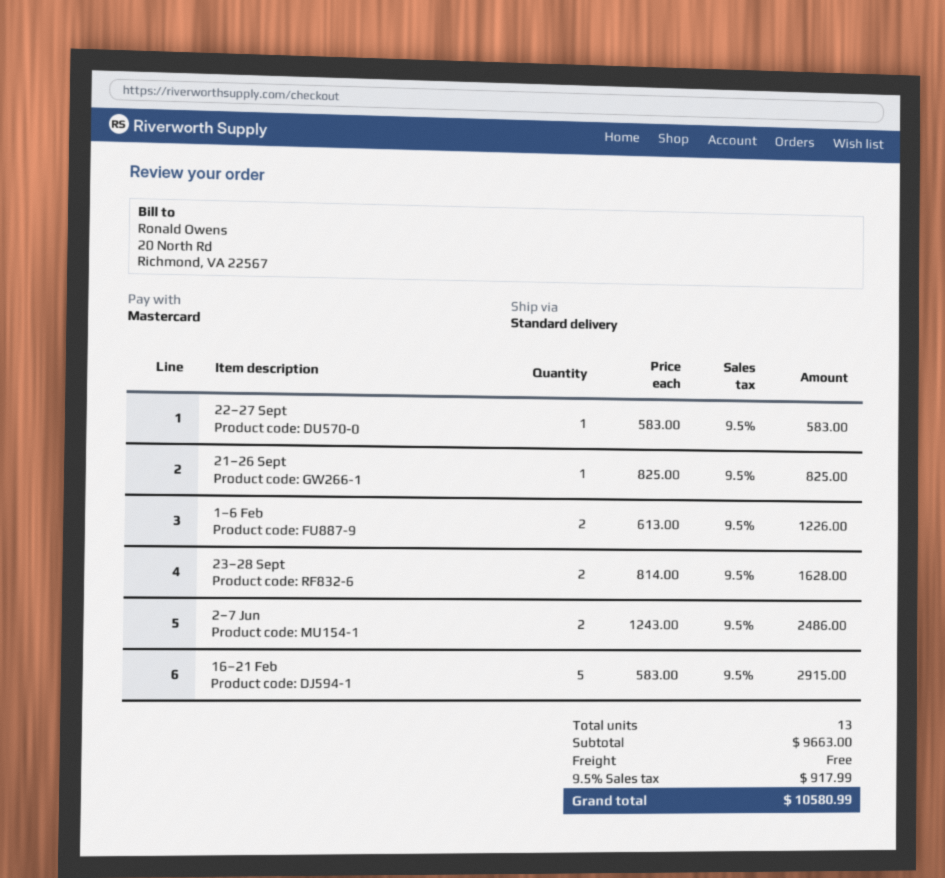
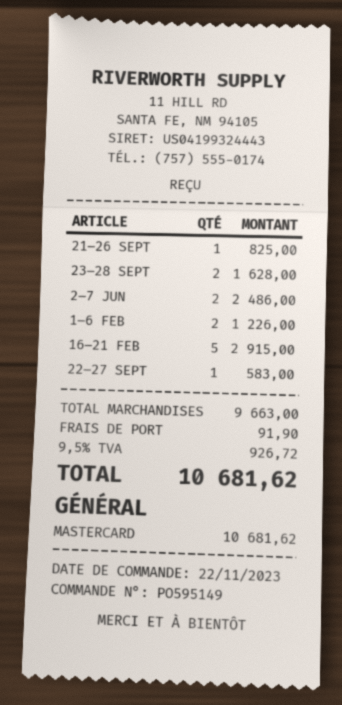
shipping: 0.00 -> 91.90
tax: 9.5% = 917.99 -> 9.5% = 926.72
total: 10580.99 -> 10681.62

